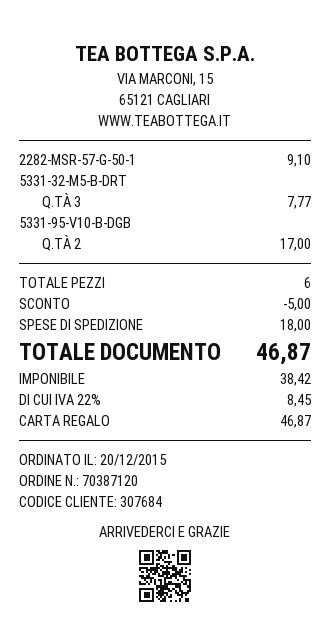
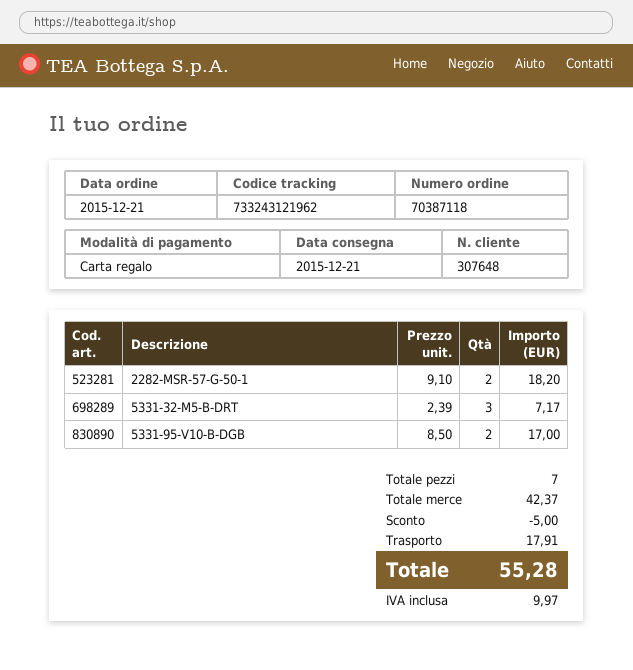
order number: 70387120 -> 70387118
order date: 2015-12-20 -> 2015-12-21
customer number: 307684 -> 307648
2282-MSR-57-G-50-1: 1 for 9.10 -> 2 for 18.20
5331-32-M5-B-DRT: 3 for 7.77 -> 3 for 7.17
total quantity: 6 -> 7
shipping: 18.00 -> 17.91
tax: 8.45 -> 9.97
total: 46.87 -> 55.28

